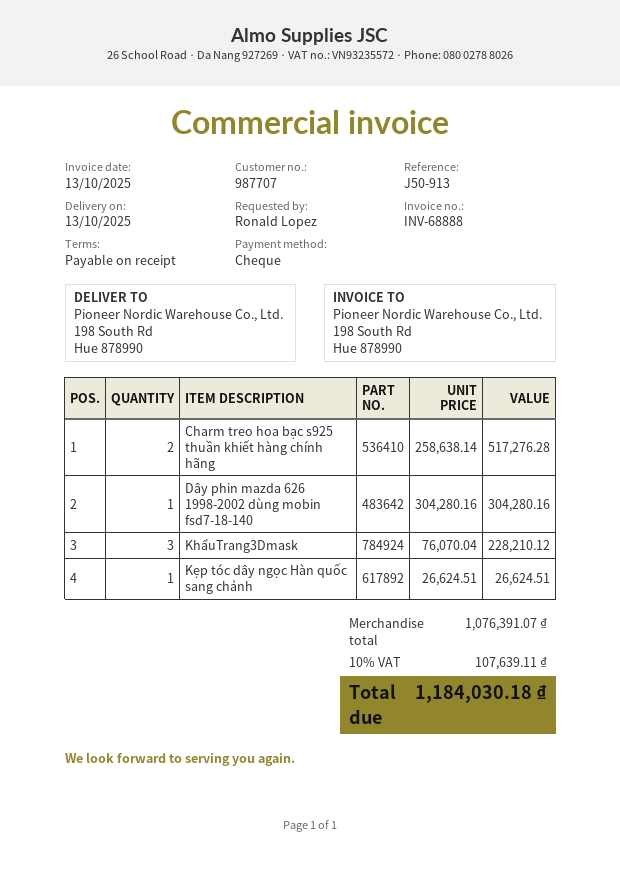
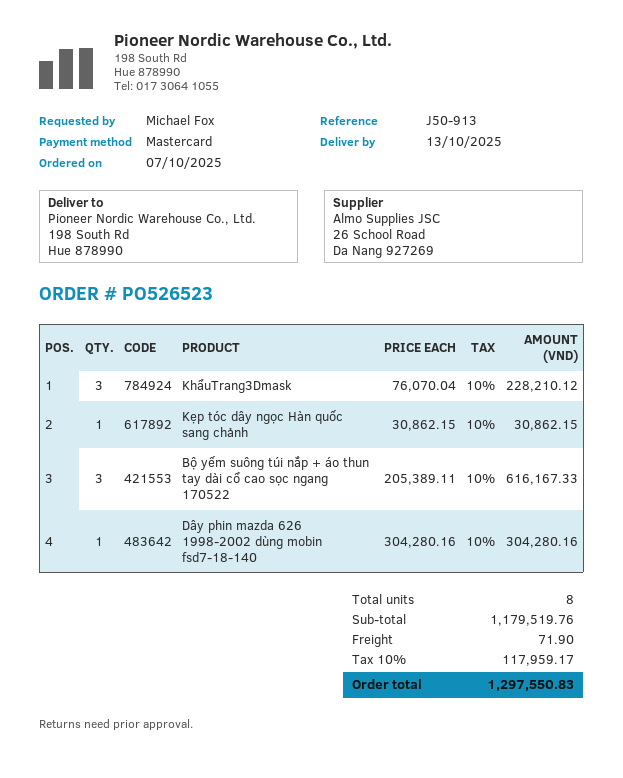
ordered by: Ronald Lopez -> Michael Fox
payment method: cheque -> Mastercard
Charm treo hoa bạc s925 thuần khiết hàng chính hãng: 2 x 258638.14 = 517276.28 -> none
Kẹp tóc dây ngọc Hàn quốc sang chảnh: 1 x 26624.51 = 26624.51 -> 1 x 30862.15 = 30862.15
Bộ yếm suông túi nắp + áo thun tay dài cổ cao sọc ngang 170522: none -> 3 x 205389.11 = 616167.33
subtotal: 1076391.07 -> 1179519.76
shipping: none -> 71.90
tax: 10% = 107639.11 -> 10% = 117959.17
total: 1184030.18 -> 1297550.83

